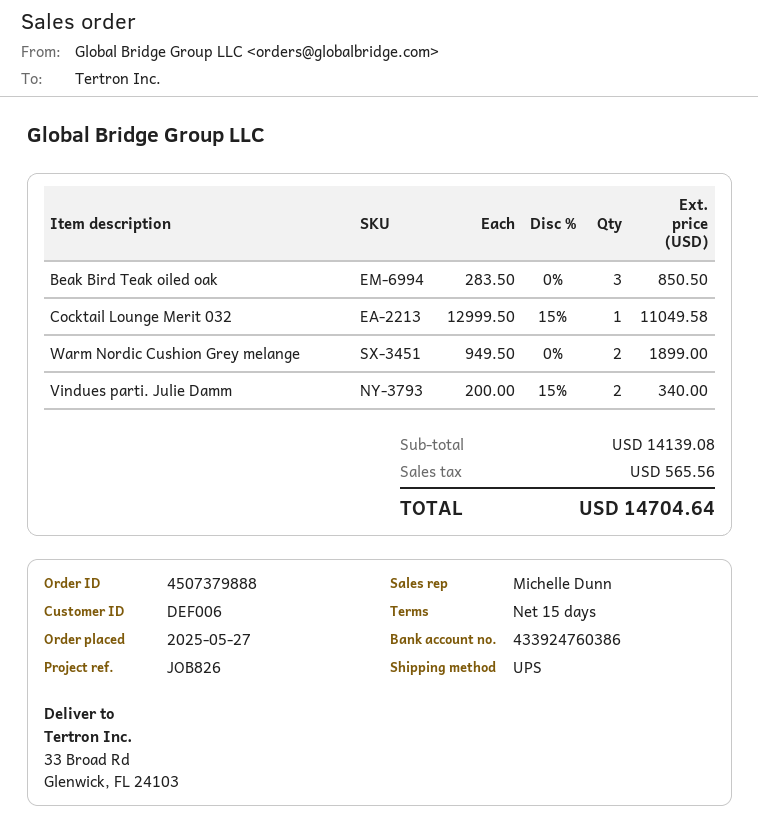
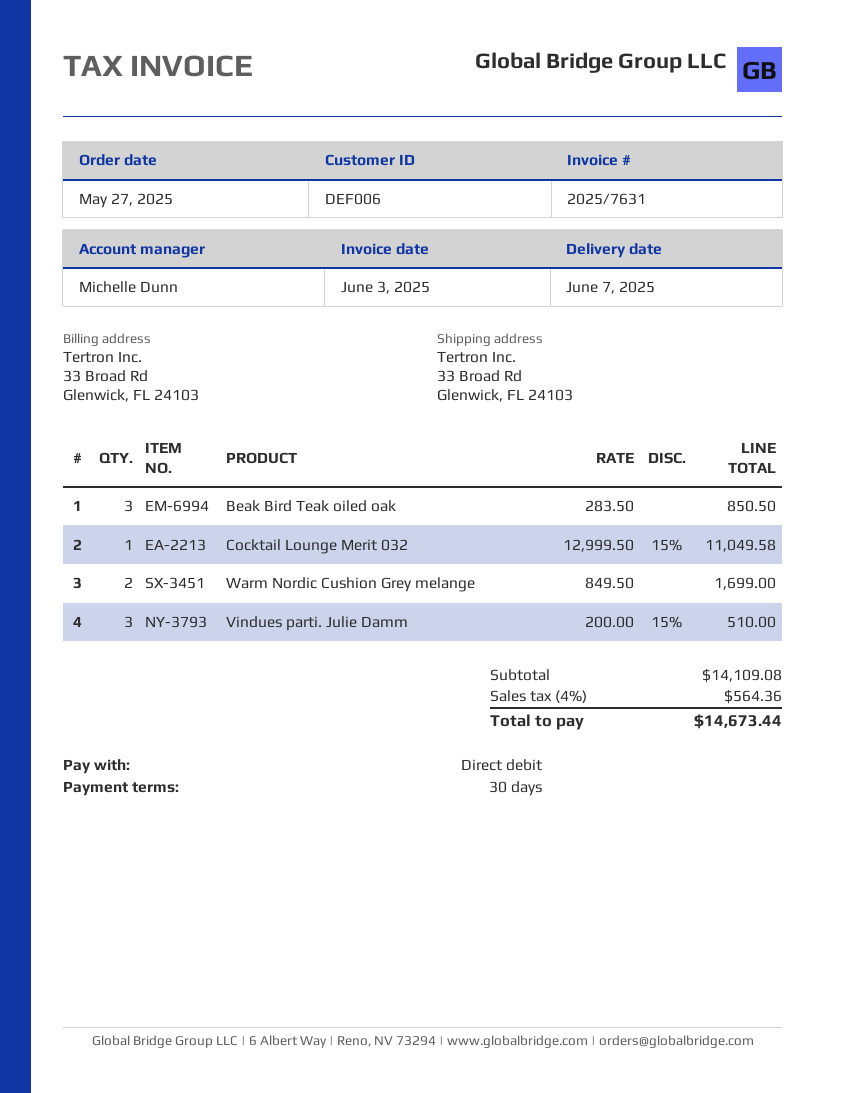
payment terms: 15 days -> 30 days
Warm Nordic Cushion Grey melange: 2 x 949.50 = 1899.00 -> 2 x 849.50 = 1699.00
Vindues parti. Julie Damm: 2 x 200.00 - 15% = 340.00 -> 3 x 200.00 - 15% = 510.00
subtotal: 14139.08 -> 14109.08
tax: 565.56 -> 564.36
total: 14704.64 -> 14673.44

